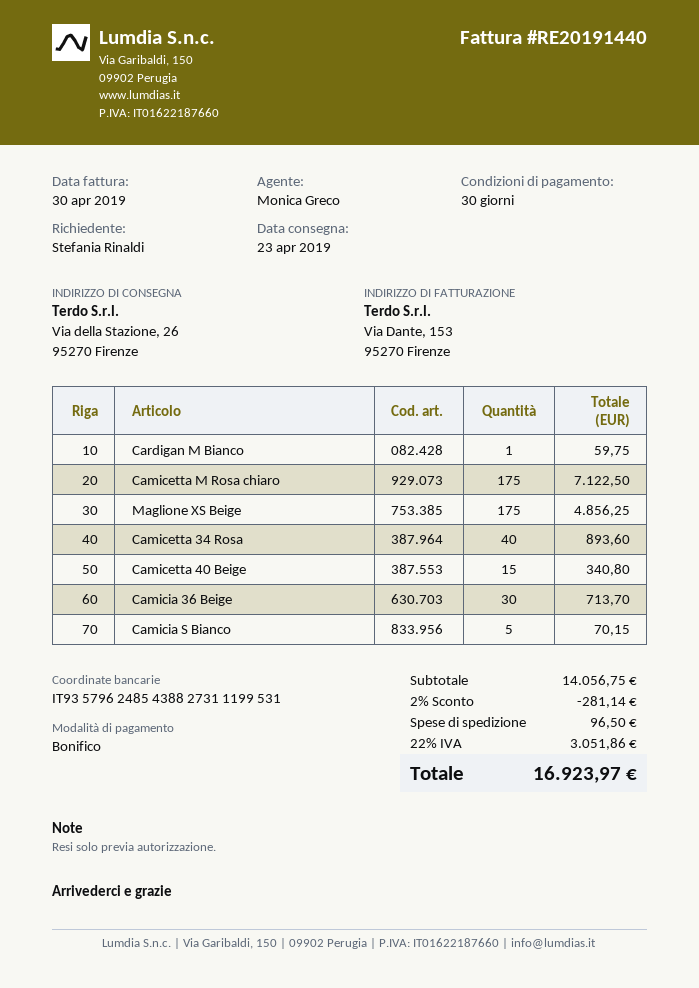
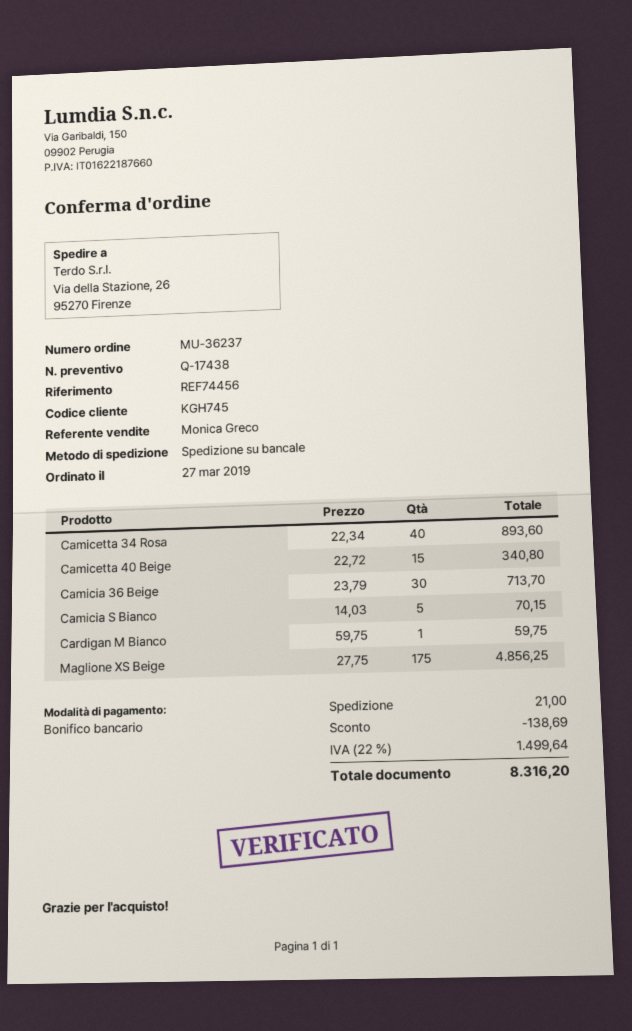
Camicetta M Rosa chiaro: 175 for 7122.50 -> none
discount: 281.14 -> 138.69
shipping: 96.50 -> 21.00
tax: 22% = 3051.86 -> 22% = 1499.64
total: 16923.97 -> 8316.20

